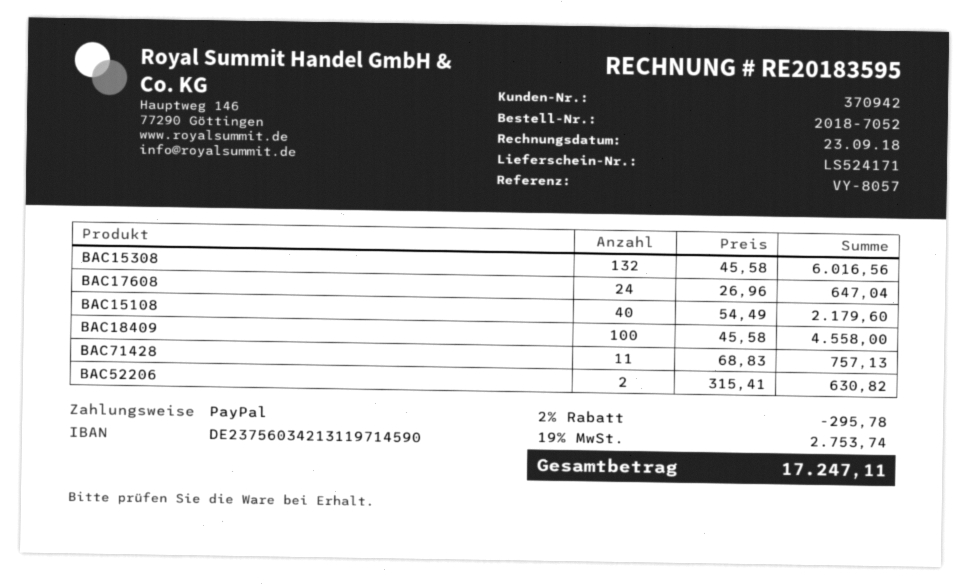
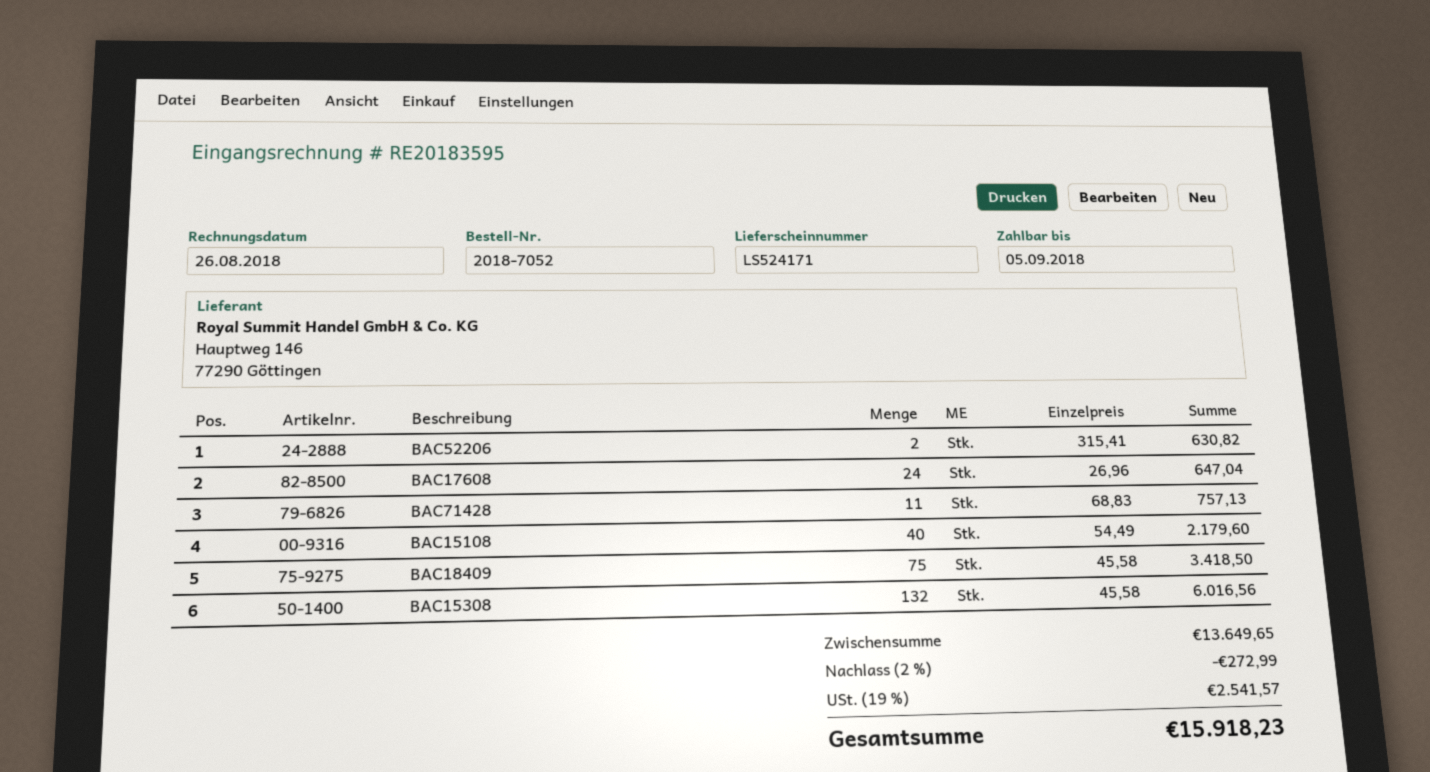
invoice date: 2018-09-23 -> 2018-08-26
BAC18409: 100 x 45.58 = 4558.00 -> 75 x 45.58 = 3418.50
discount: 2% = 295.78 -> 2% = 272.99
tax: 19% = 2753.74 -> 19% = 2541.57
total: 17247.11 -> 15918.23

